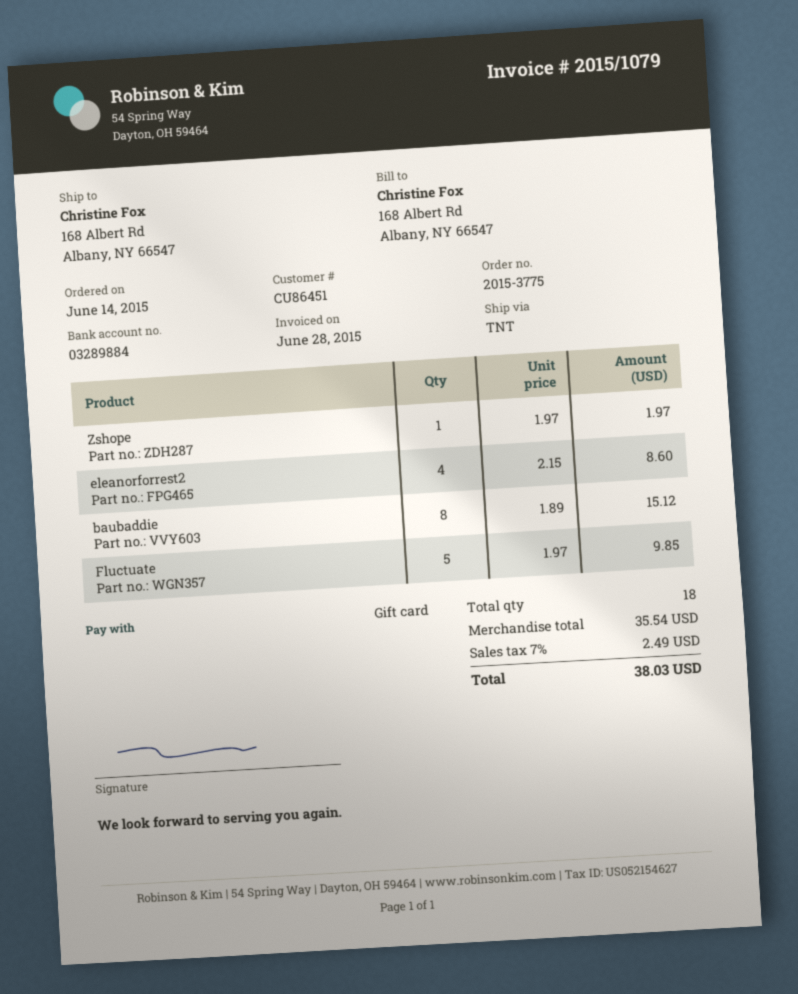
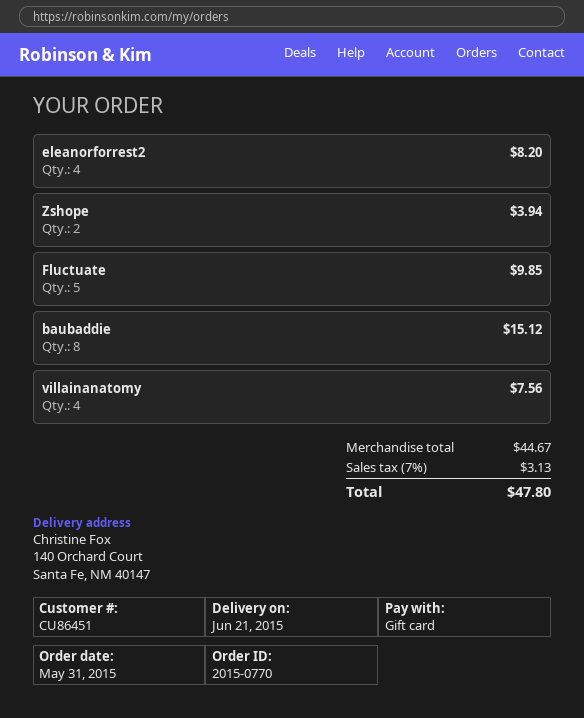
order number: 2015-3775 -> 2015-0770
order date: 2015-06-14 -> 2015-05-31
ship to: 168 Albert Rd, Albany, NY 66547 -> 140 Orchard Court, Santa Fe, NM 40147
Zshope: 1 for 1.97 -> 2 for 3.94
eleanorforrest2: 4 for 8.60 -> 4 for 8.20
villainanatomy: none -> 4 for 7.56
subtotal: 35.54 -> 44.67
tax: 7% = 2.49 -> 7% = 3.13
total: 38.03 -> 47.80

